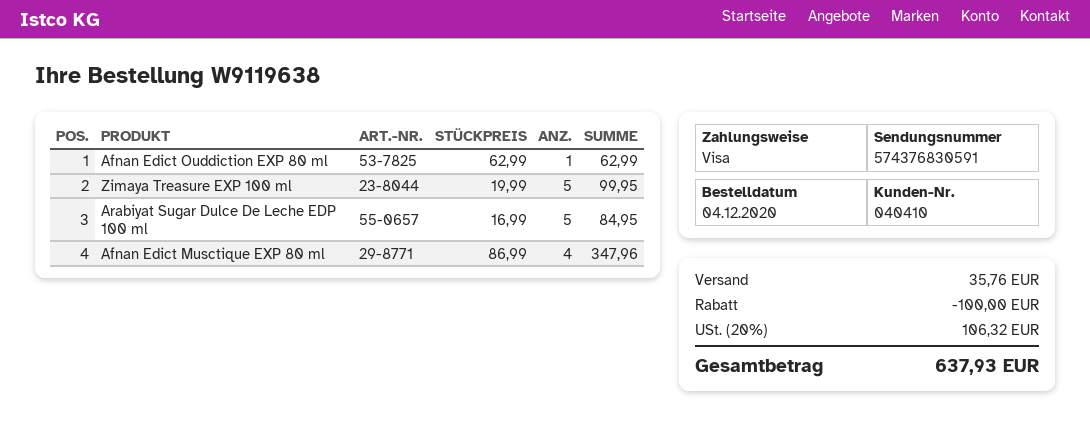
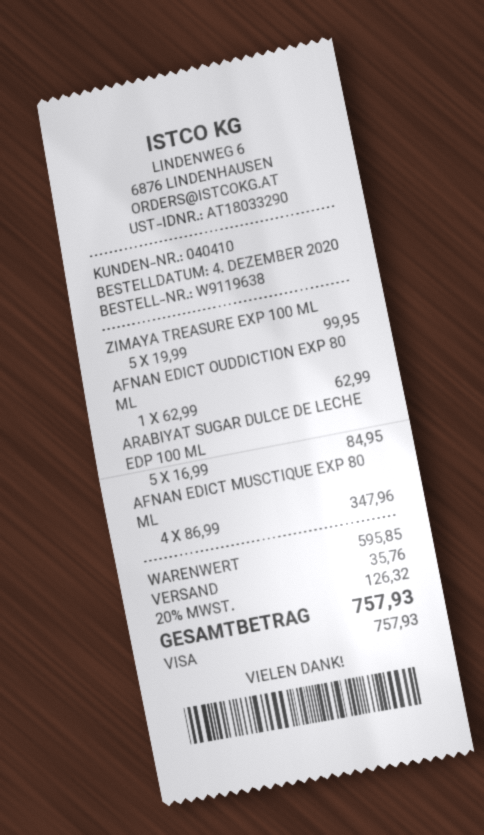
discount: 100.00 -> none
tax: 20% = 106.32 -> 20% = 126.32
total: 637.93 -> 757.93

